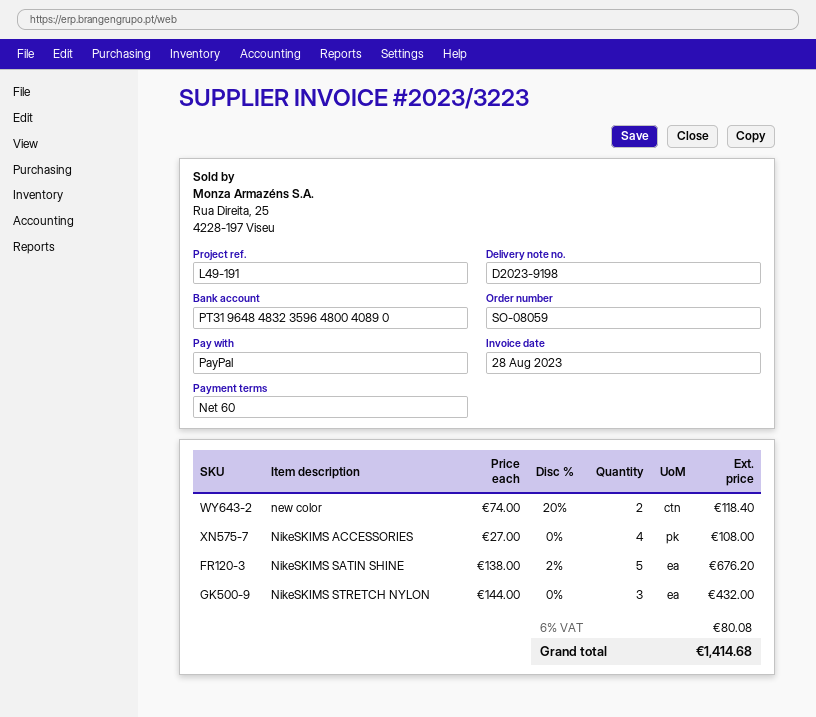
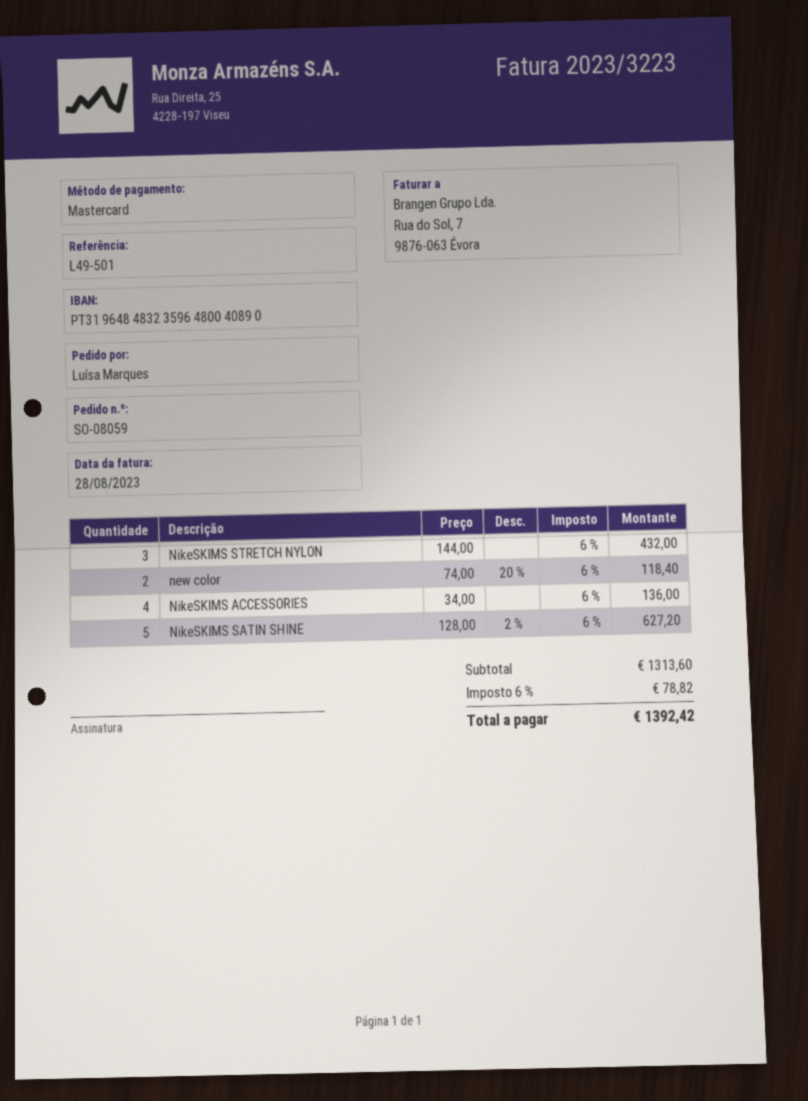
reference: L49-191 -> L49-501
payment method: PayPal -> Mastercard
NikeSKIMS ACCESSORIES: 4 x 27.00 = 108.00 -> 4 x 34.00 = 136.00
NikeSKIMS SATIN SHINE: 5 x 138.00 - 2% = 676.20 -> 5 x 128.00 - 2% = 627.20
tax: 6% = 80.08 -> 6% = 78.82
total: 1414.68 -> 1392.42

